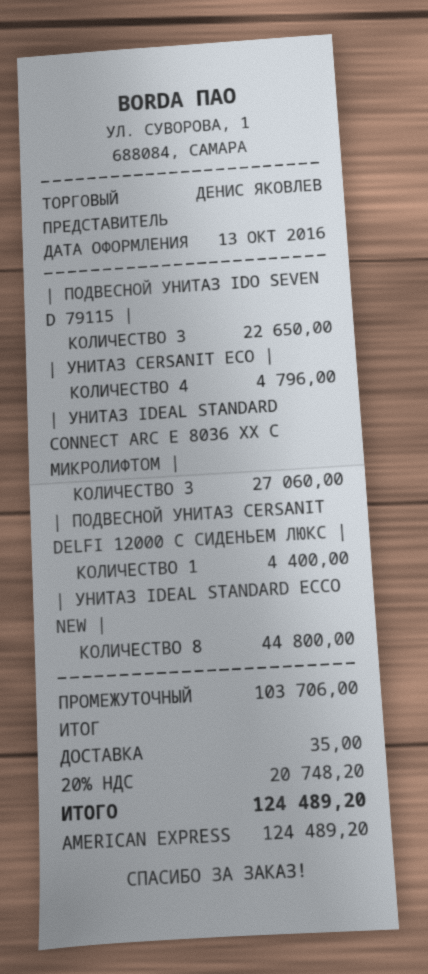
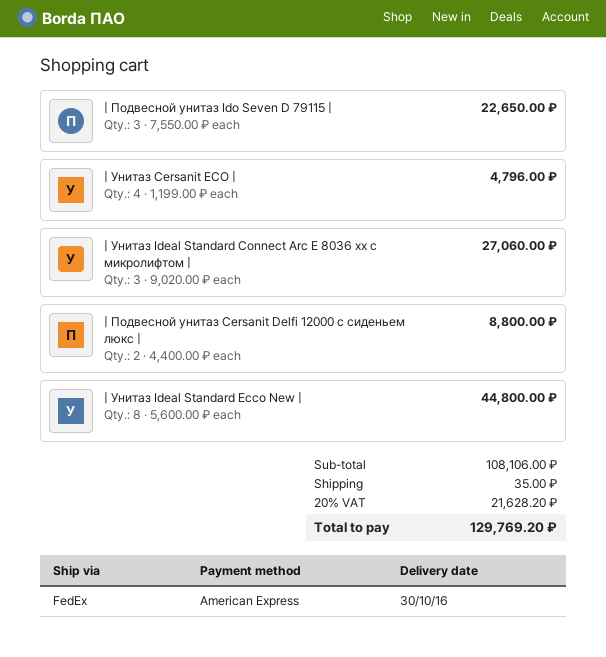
| ПОДВЕСНОЙ УНИТАЗ CERSANIT DELFI 12000 С СИДЕНЬЕМ ЛЮКС |: 1 for 4400.00 -> 2 for 8800.00
subtotal: 103706.00 -> 108106.00
tax: 20% = 20748.20 -> 20% = 21628.20
total: 124489.20 -> 129769.20

